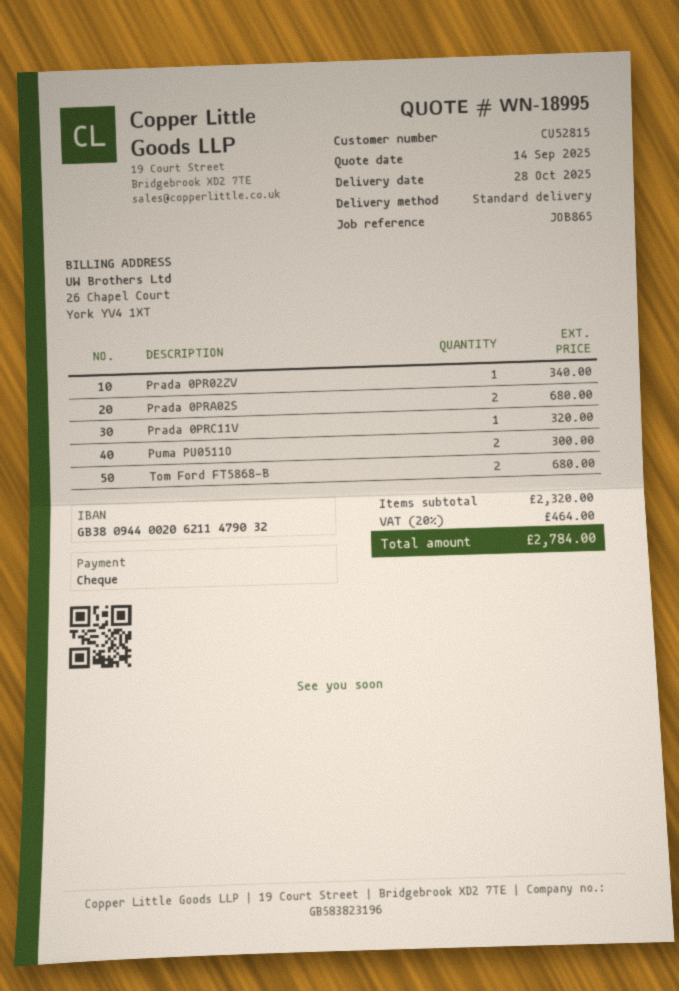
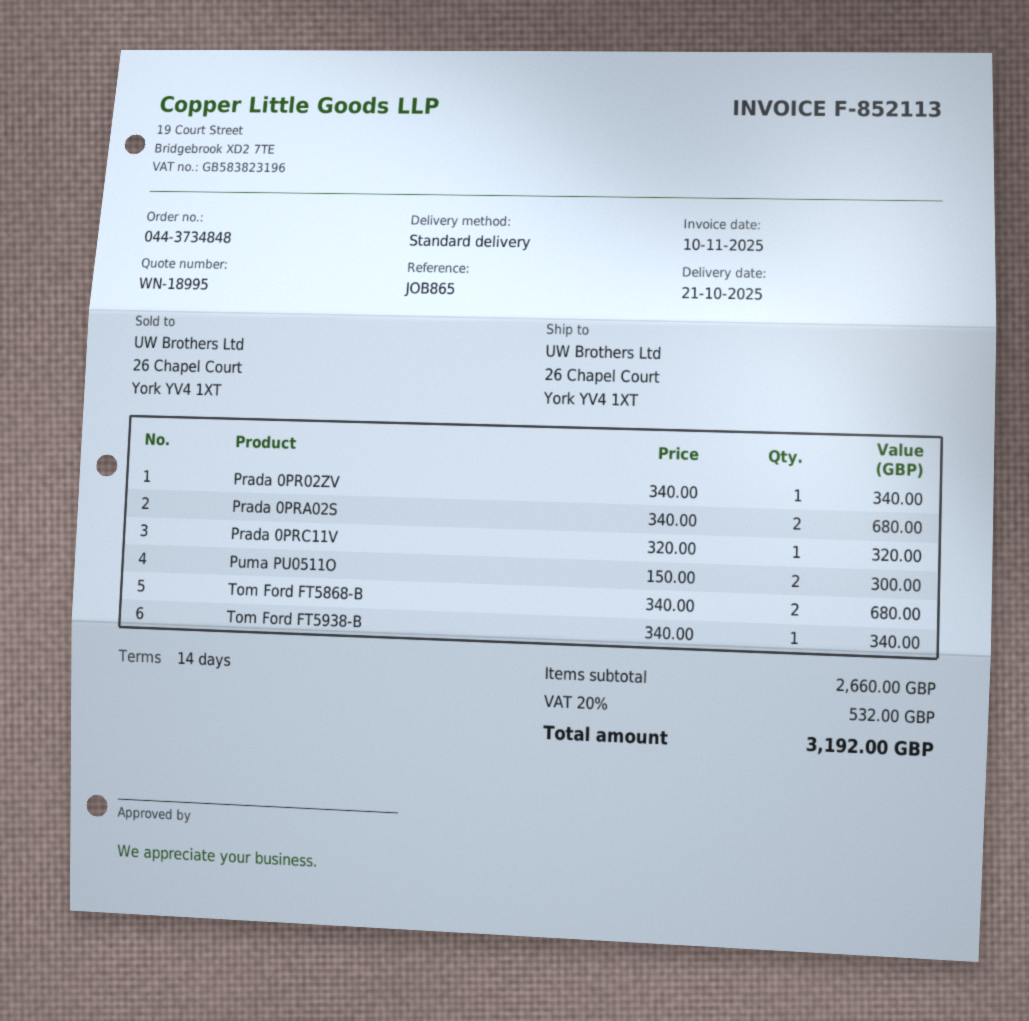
delivery date: 2025-10-28 -> 2025-10-21
Tom Ford FT5938-B: none -> 1 for 340.00
subtotal: 2320.00 -> 2660.00
tax: 20% = 464.00 -> 20% = 532.00
total: 2784.00 -> 3192.00

